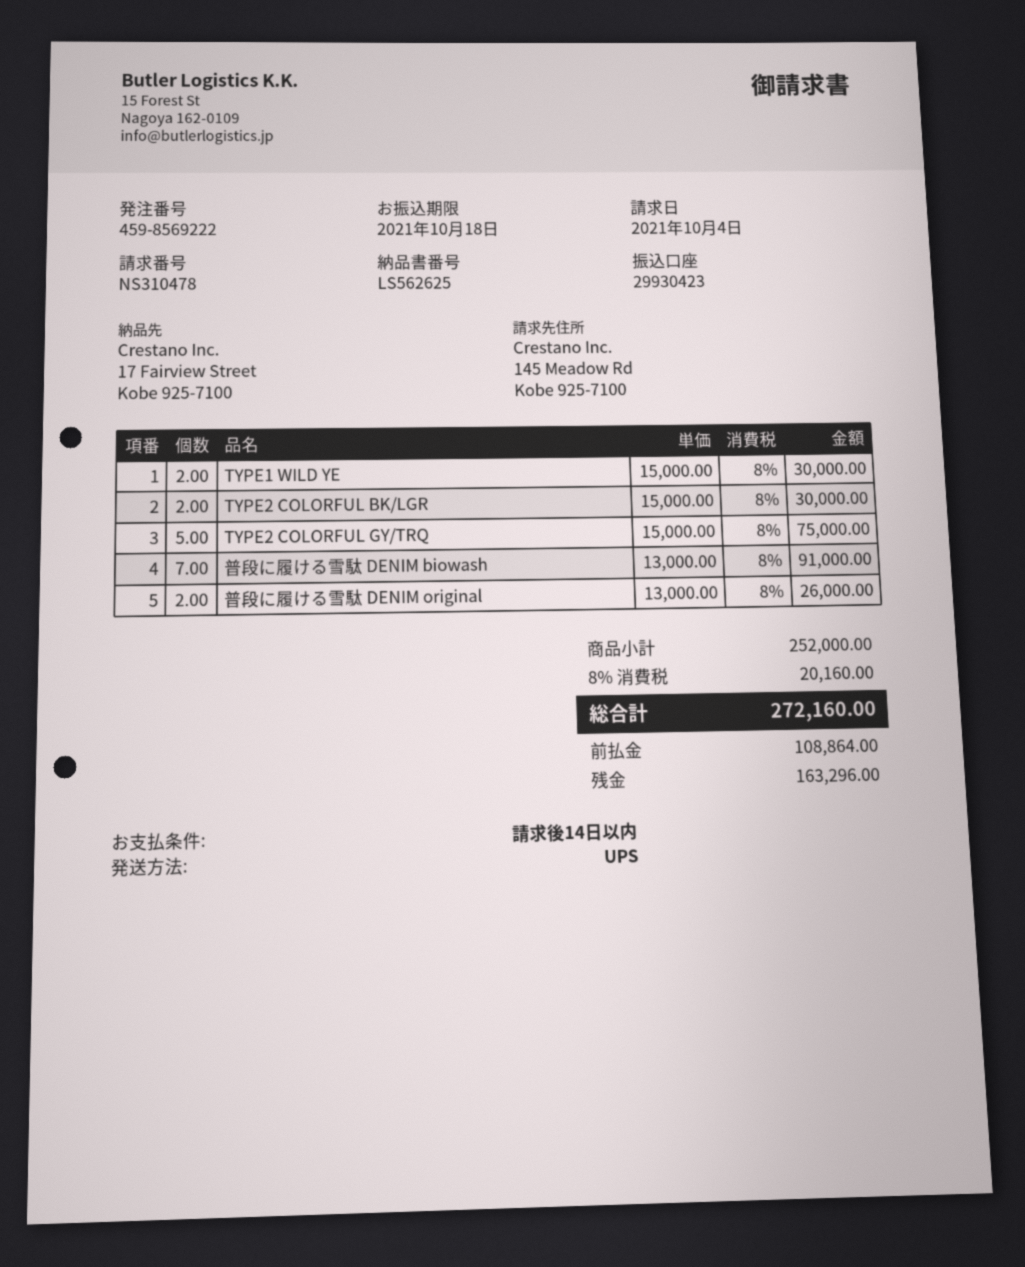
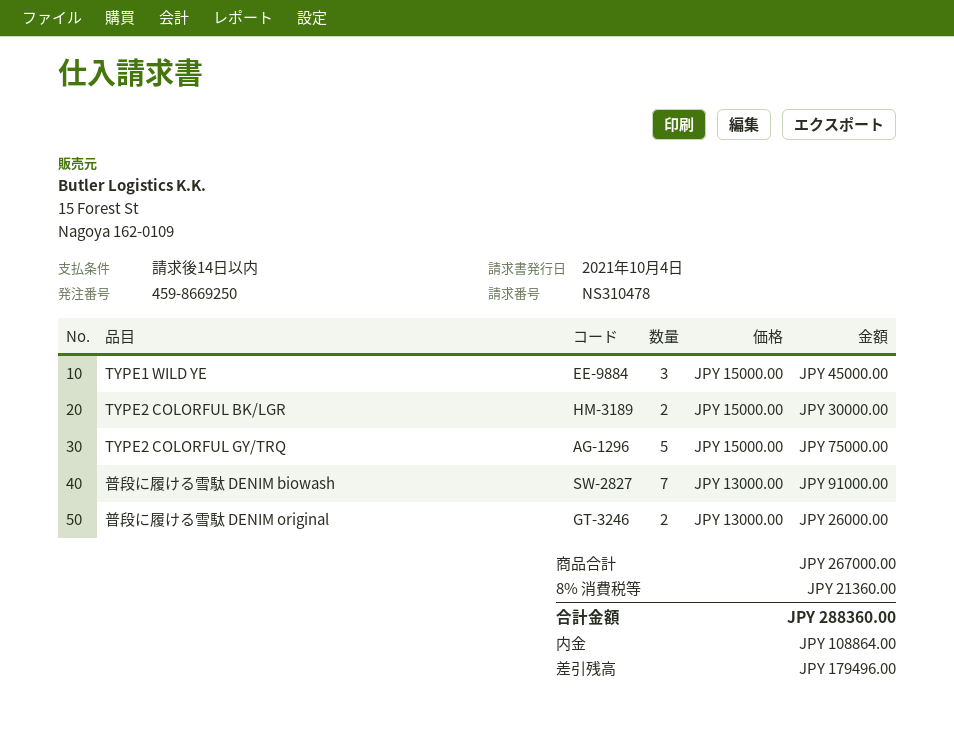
order number: 459-8569222 -> 459-8669250
TYPE1 WILD YE: 2 x 15000.00 = 30000.00 -> 3 x 15000.00 = 45000.00
subtotal: 252000.00 -> 267000.00
tax: 8% = 20160.00 -> 8% = 21360.00
total: 272160.00 -> 288360.00
balance: 163296.00 -> 179496.00

